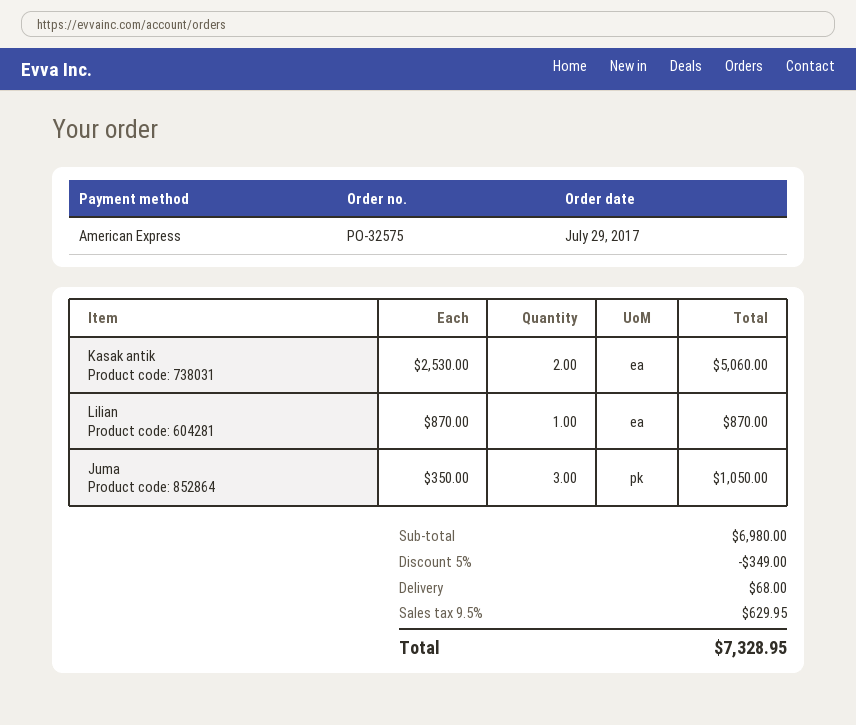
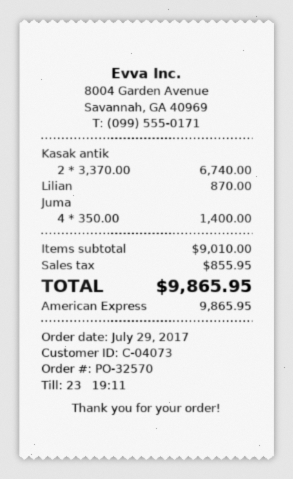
order number: PO-32575 -> PO-32570
Kasak antik: 2 x 2530.00 = 5060.00 -> 2 x 3370.00 = 6740.00
Juma: 3 x 350.00 = 1050.00 -> 4 x 350.00 = 1400.00
subtotal: 6980.00 -> 9010.00
discount: 5% = 349.00 -> none
shipping: 68.00 -> none
tax: 629.95 -> 855.95
total: 7328.95 -> 9865.95

